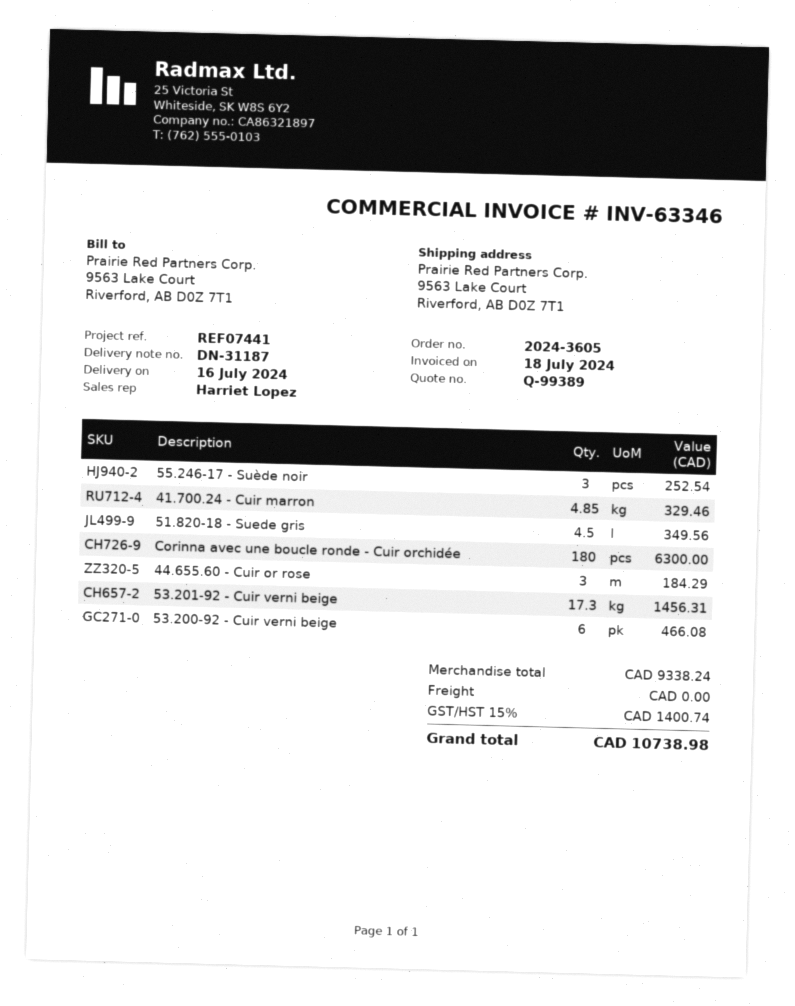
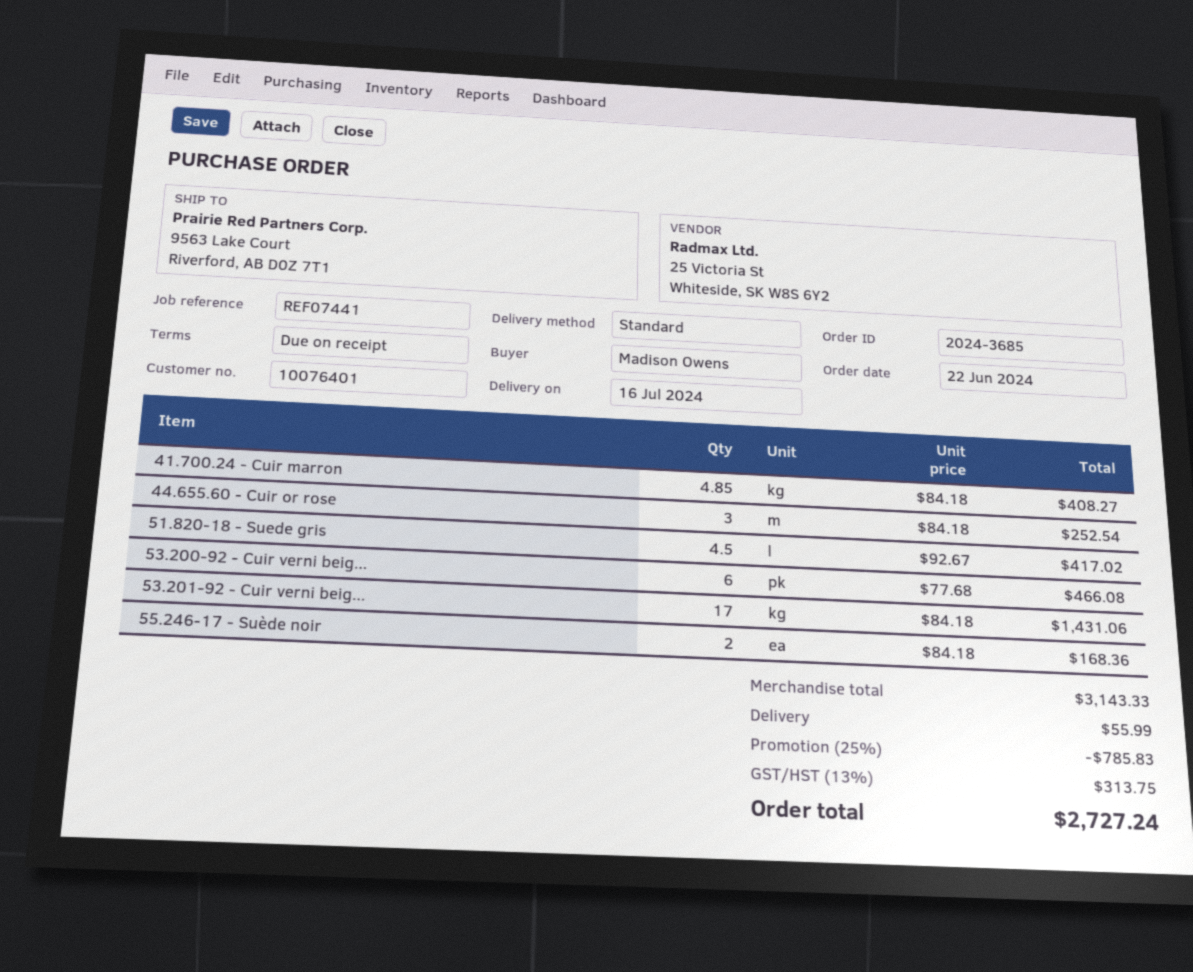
order number: 2024-3605 -> 2024-3685
55.246-17 - Suède noir: 3 for 252.54 -> 2 for 168.36
41.700.24 - Cuir marron: 4.85 for 329.46 -> 4.85 for 408.27
51.820-18 - Suede gris: 4.5 for 349.56 -> 4.5 for 417.02
Corinna avec une boucle ronde - Cuir orchidée: 180 for 6300.00 -> none
44.655.60 - Cuir or rose: 3 for 184.29 -> 3 for 252.54
53.201-92 - Cuir verni beige: 17.3 for 1456.31 -> 17 for 1431.06
subtotal: 9338.24 -> 3143.33
discount: none -> 25% = 785.83
shipping: 0.00 -> 55.99
tax: 15% = 1400.74 -> 13% = 313.75
total: 10738.98 -> 2727.24

